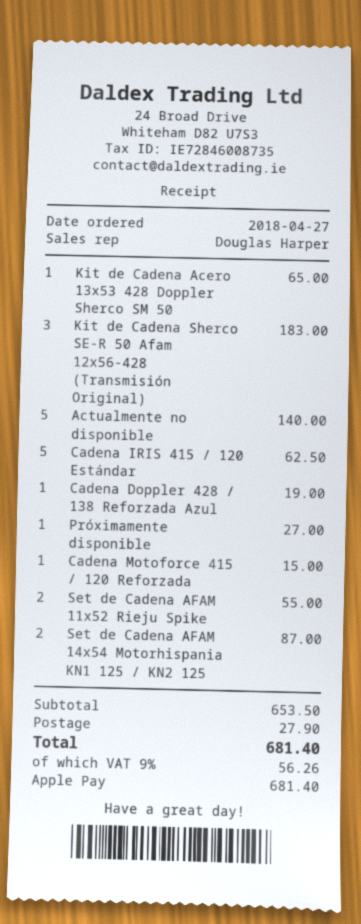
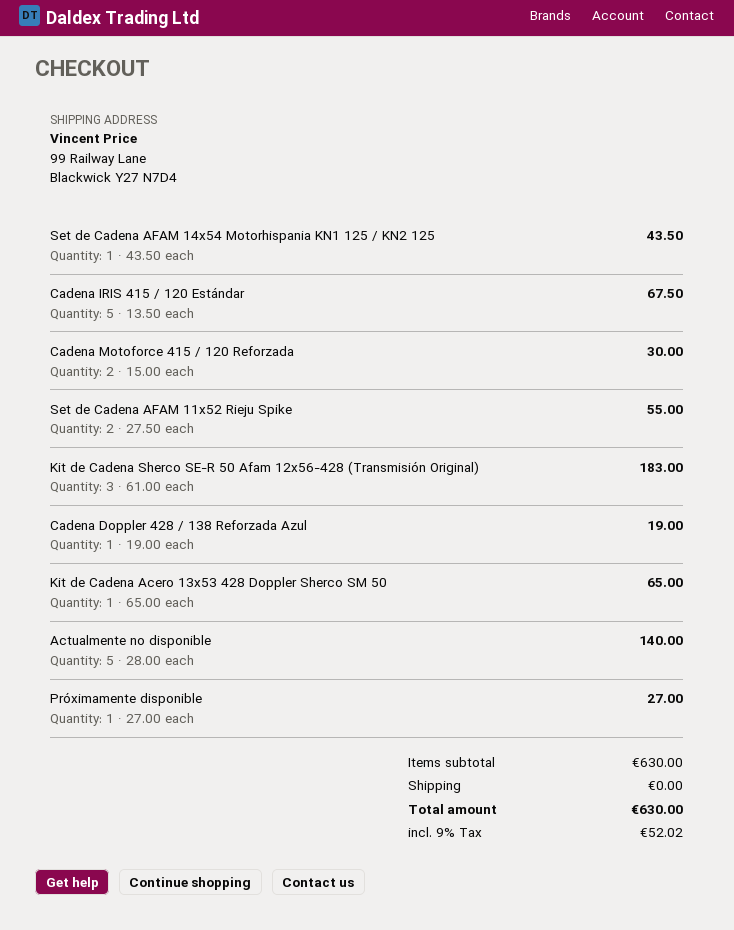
Cadena IRIS 415 / 120 Estándar: 5 for 62.50 -> 5 for 67.50
Cadena Motoforce 415 / 120 Reforzada: 1 for 15.00 -> 2 for 30.00
Set de Cadena AFAM 14x54 Motorhispania KN1 125 / KN2 125: 2 for 87.00 -> 1 for 43.50
subtotal: 653.50 -> 630.00
shipping: 27.90 -> 0.00
tax: 9% = 56.26 -> 9% = 52.02
total: 681.40 -> 630.00

